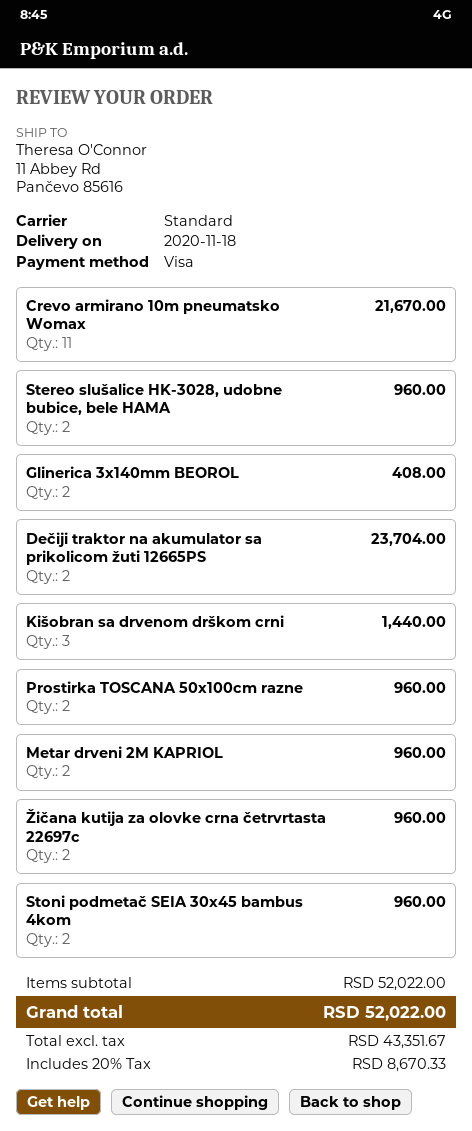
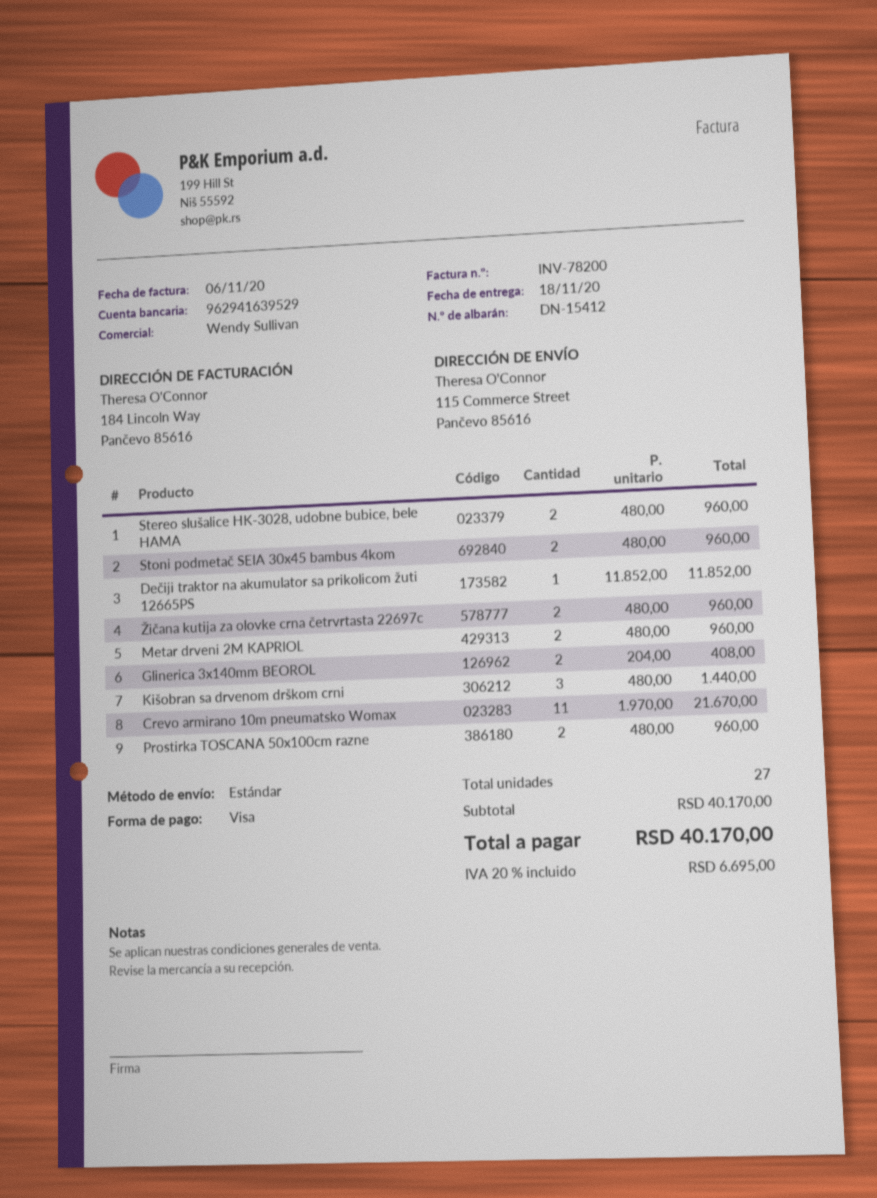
ship to: 11 Abbey Rd, Pančevo 85616 -> 115 Commerce Street, Pančevo 85616
Dečiji traktor na akumulator sa prikolicom žuti 12665PS: 2 for 23704.00 -> 1 for 11852.00
subtotal: 52022.00 -> 40170.00
tax: 20% = 8670.33 -> 20% = 6695.00
total: 52022.00 -> 40170.00

